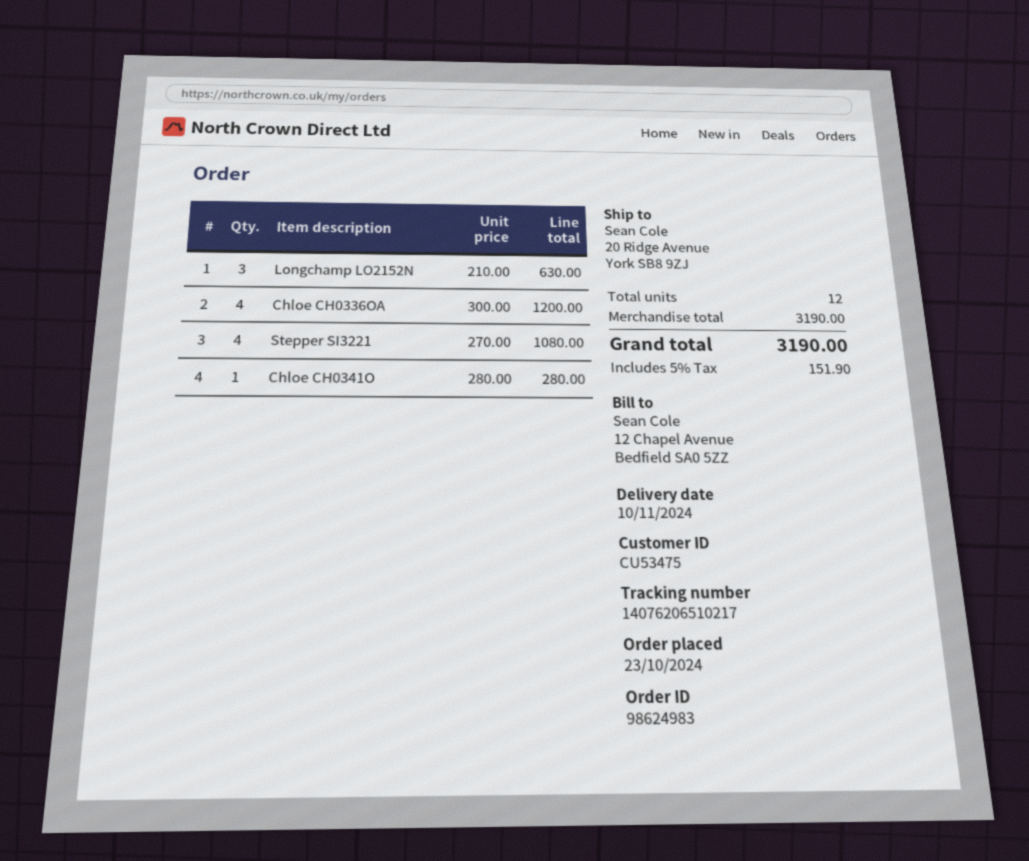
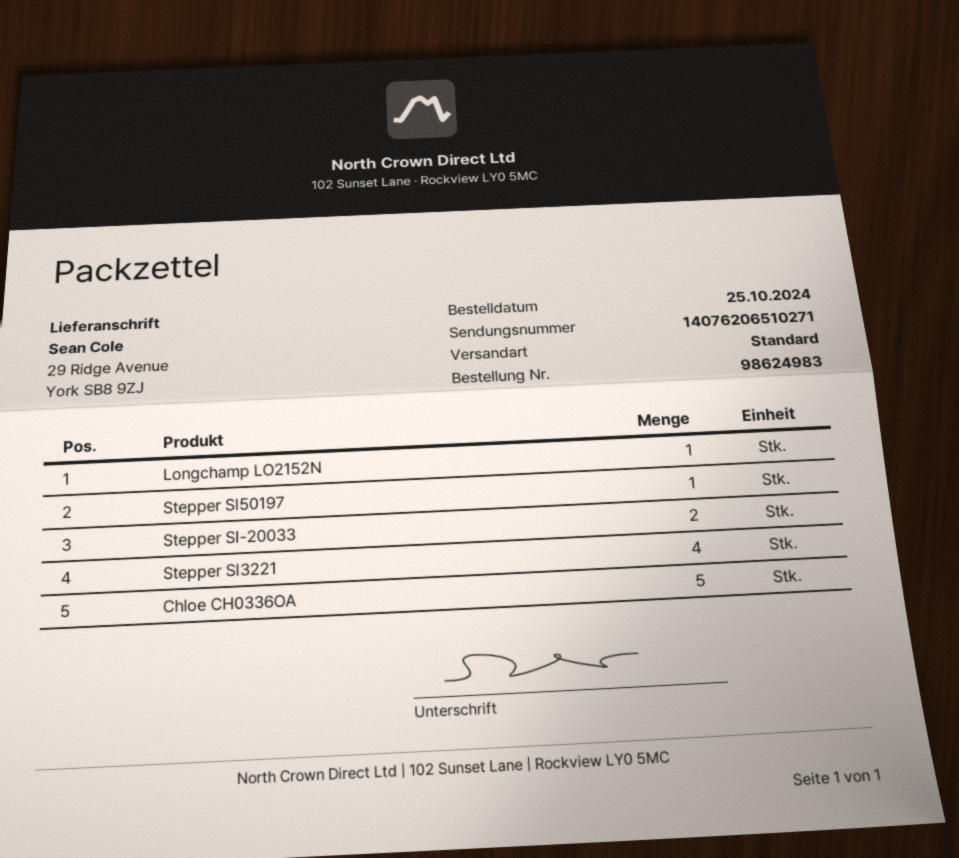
order date: 2024-10-23 -> 2024-10-25
tracking number: 14076206510217 -> 14076206510271
ship to: 20 Ridge Avenue, York SB8 9ZJ -> 29 Ridge Avenue, York SB8 9ZJ
Longchamp LO2152N: 3 -> 1
Chloe CH0336OA: 4 -> 5
Chloe CH0341O: 1 -> none
Stepper SI50197: none -> 1
Stepper SI-20033: none -> 2

